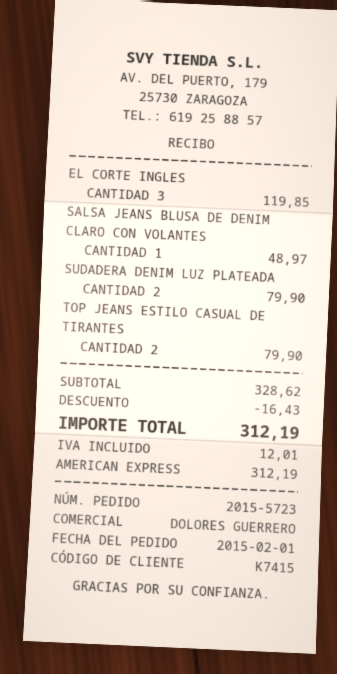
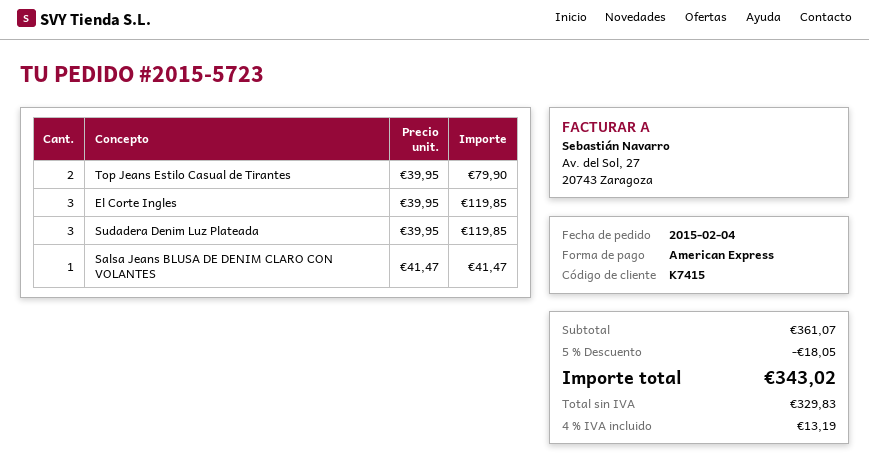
order date: 2015-02-01 -> 2015-02-04
SALSA JEANS BLUSA DE DENIM CLARO CON VOLANTES: 1 for 48.97 -> 1 for 41.47
SUDADERA DENIM LUZ PLATEADA: 2 for 79.90 -> 3 for 119.85
subtotal: 328.62 -> 361.07
discount: 16.43 -> 18.05
tax: 12.01 -> 13.19
total: 312.19 -> 343.02

